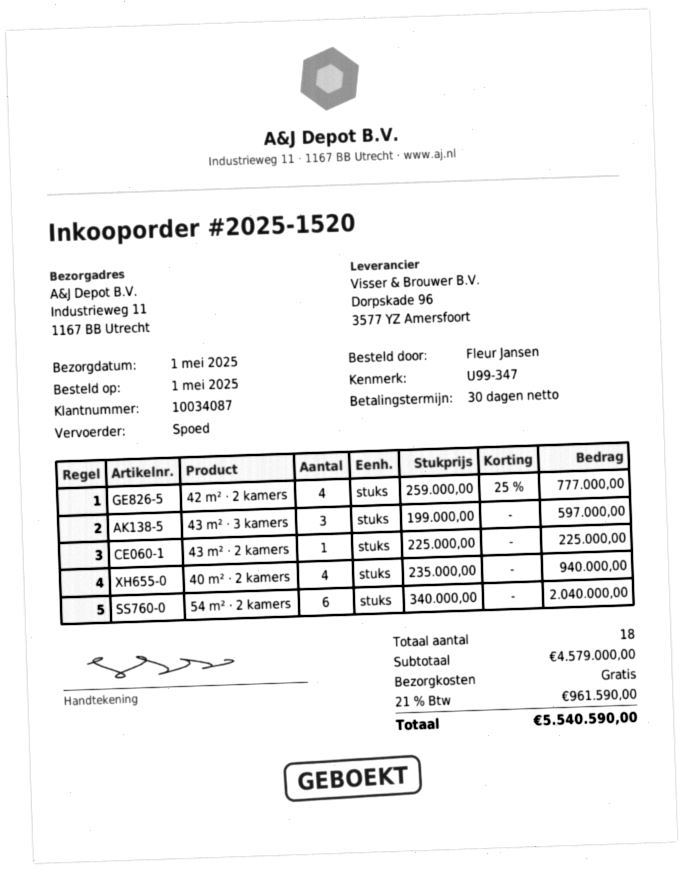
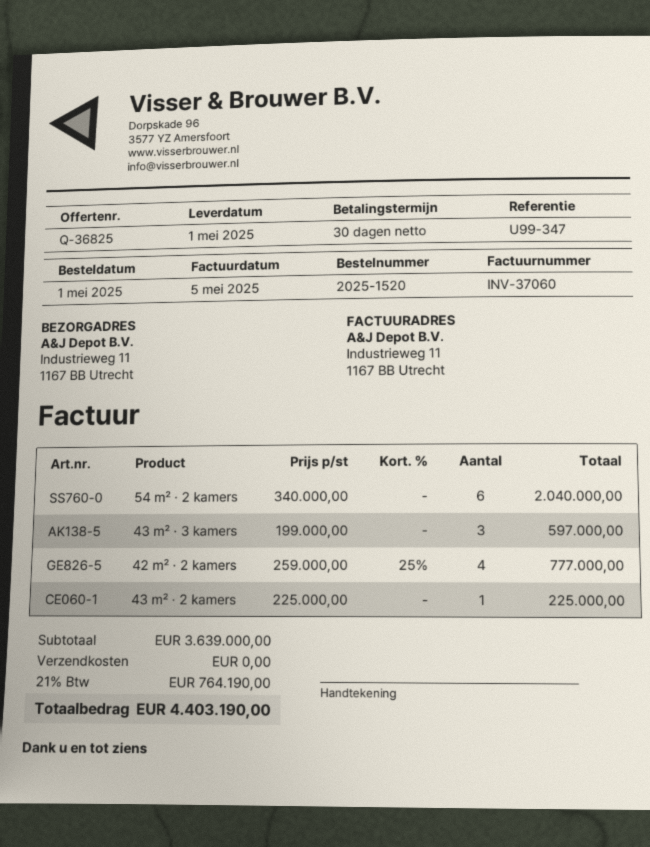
40 m² · 2 kamers: 4 x 235000.00 = 940000.00 -> none
subtotal: 4579000.00 -> 3639000.00
tax: 21% = 961590.00 -> 21% = 764190.00
total: 5540590.00 -> 4403190.00

